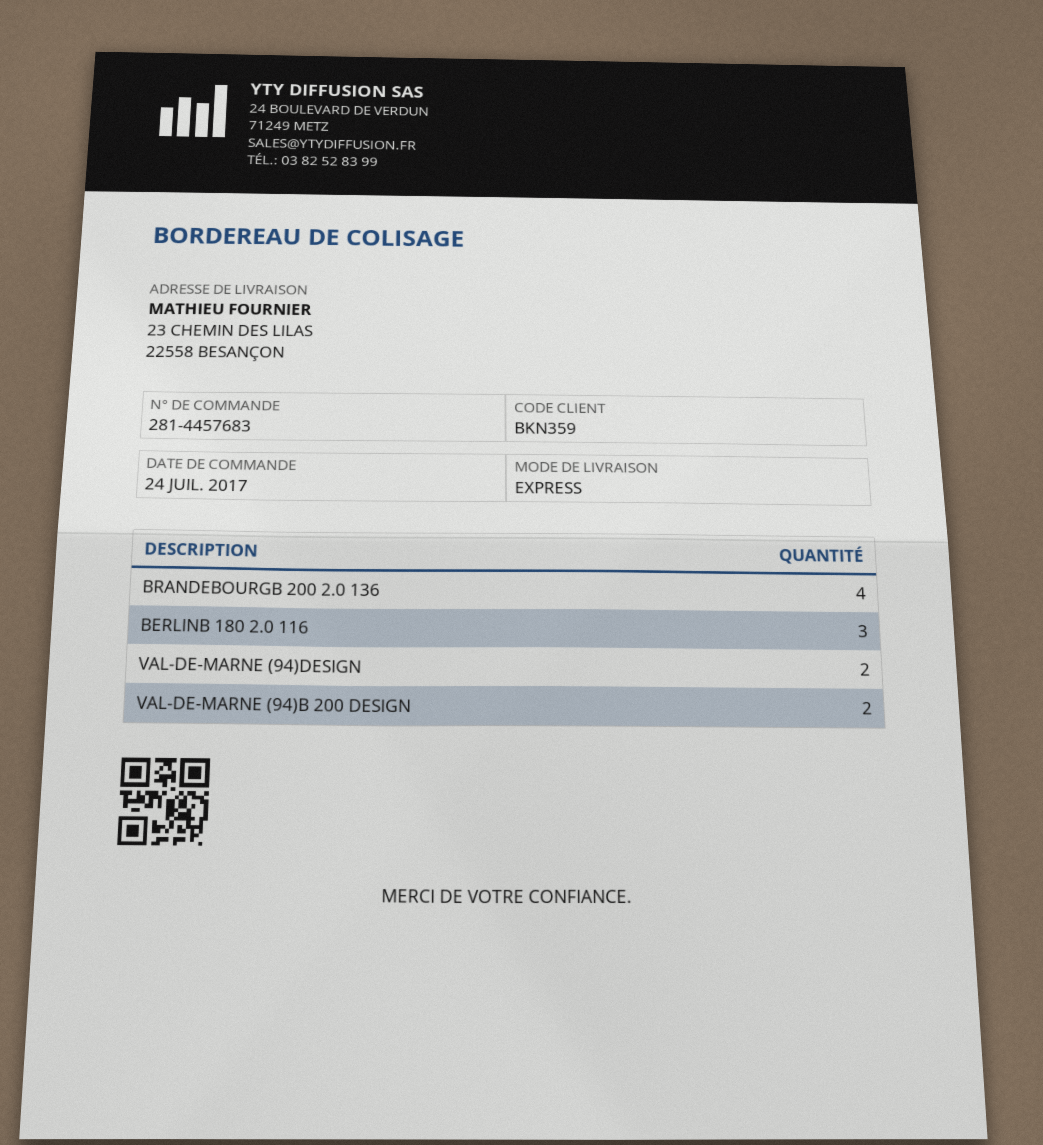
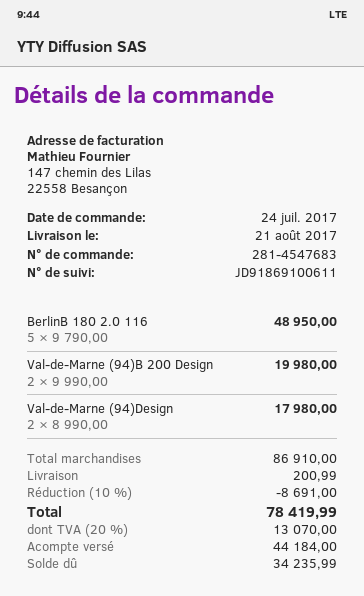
order number: 281-4457683 -> 281-4547683
BRANDEBOURGB 200 2.0 136: 4 -> none
BERLINB 180 2.0 116: 3 -> 5

